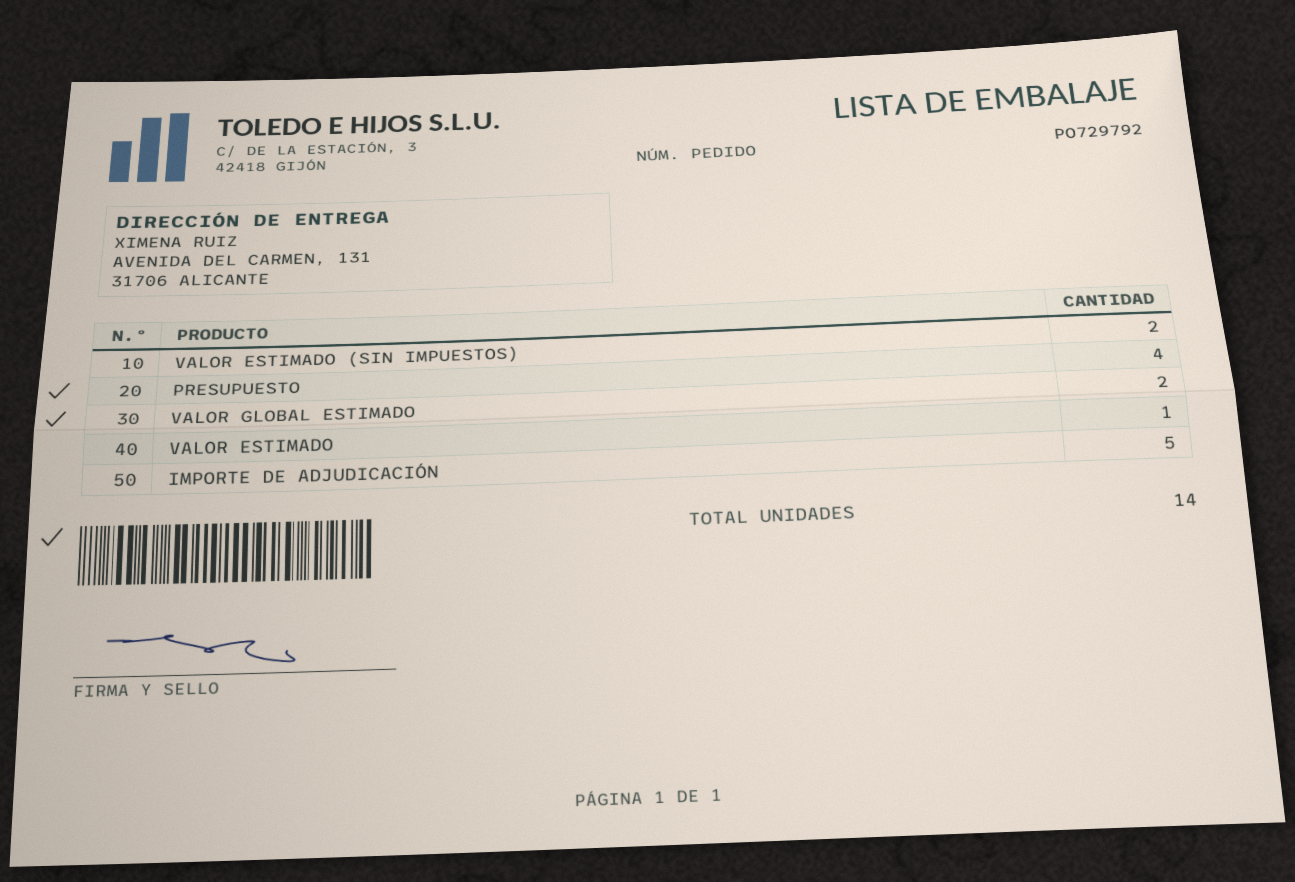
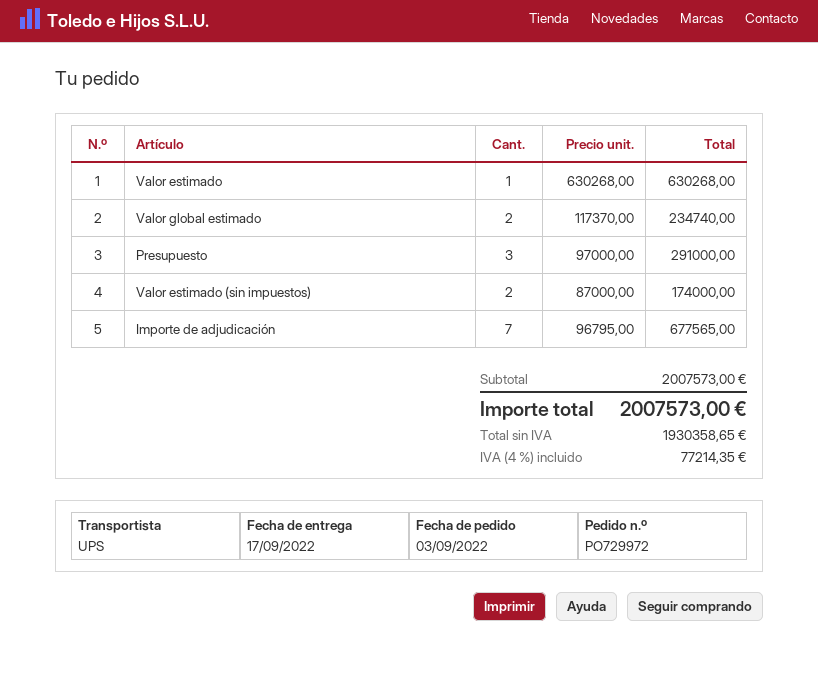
order number: PO729792 -> PO729972
PRESUPUESTO: 4 -> 3
IMPORTE DE ADJUDICACIÓN: 5 -> 7

